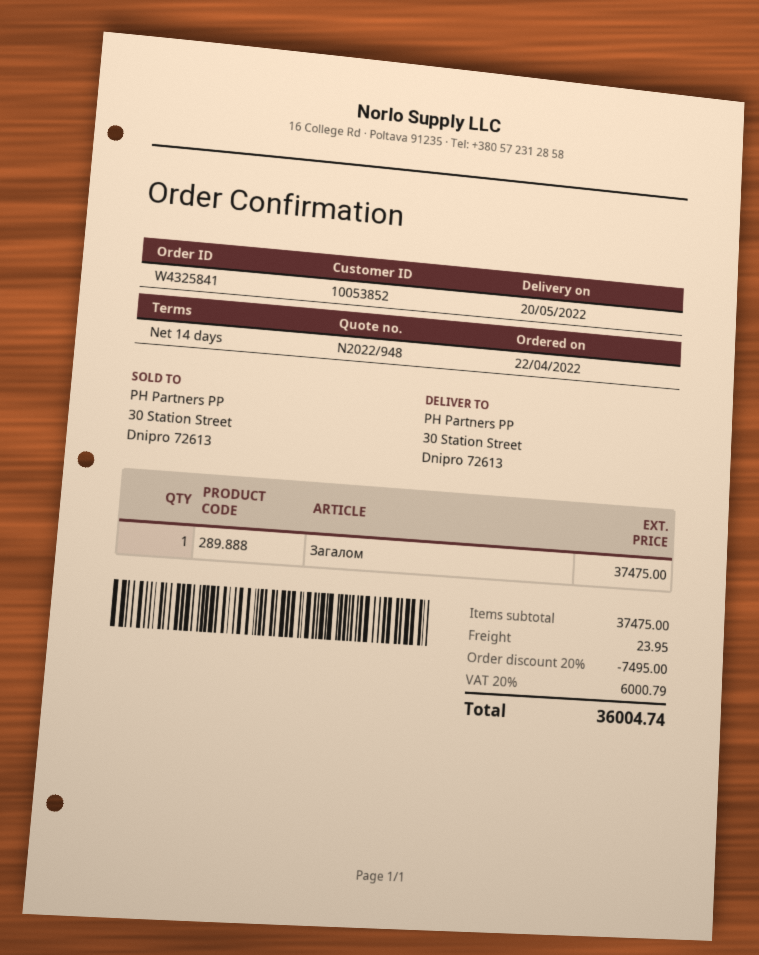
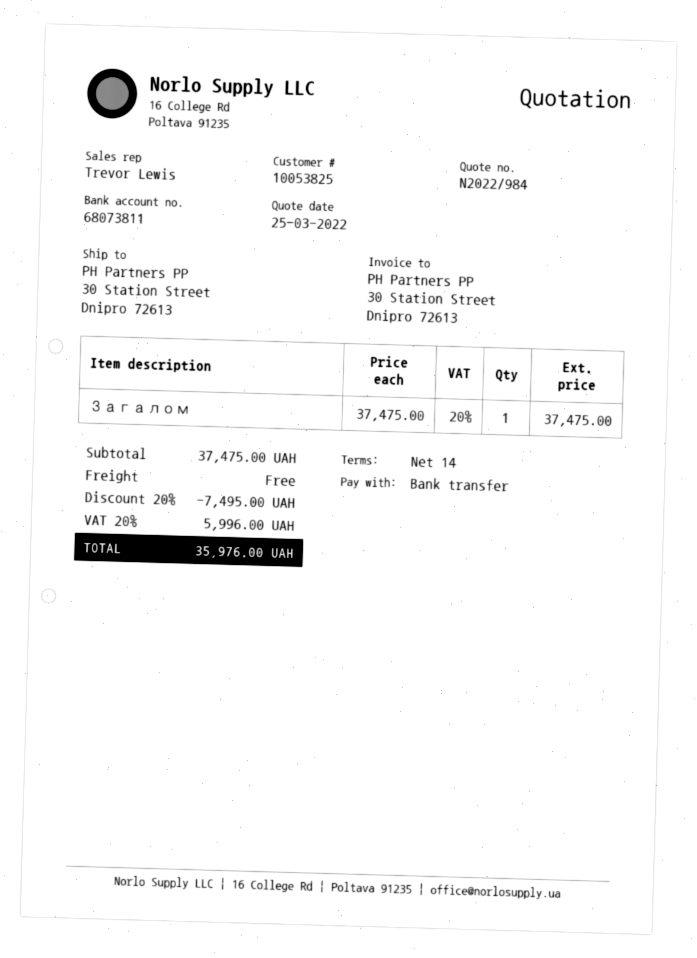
quote number: N2022/948 -> N2022/984
customer number: 10053852 -> 10053825
shipping: 23.95 -> 0.00
tax: 20% = 6000.79 -> 20% = 5996.00
total: 36004.74 -> 35976.00

